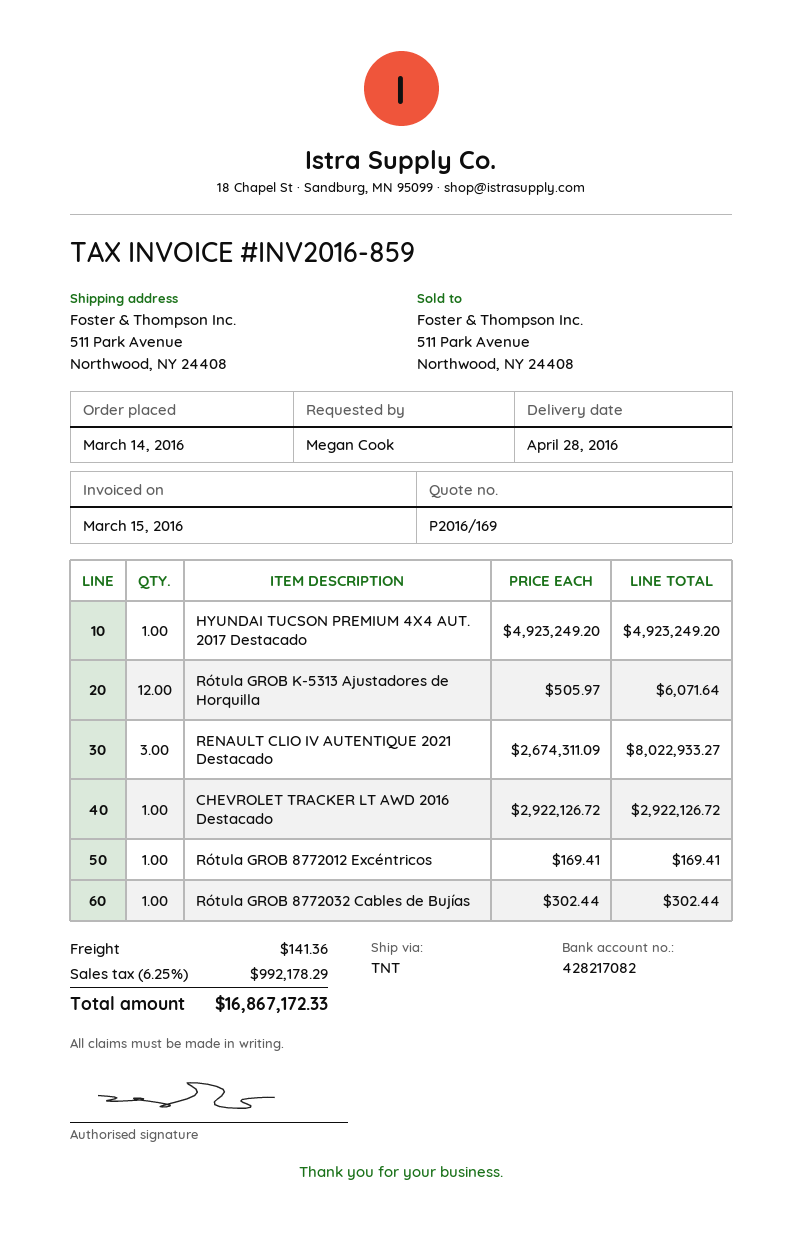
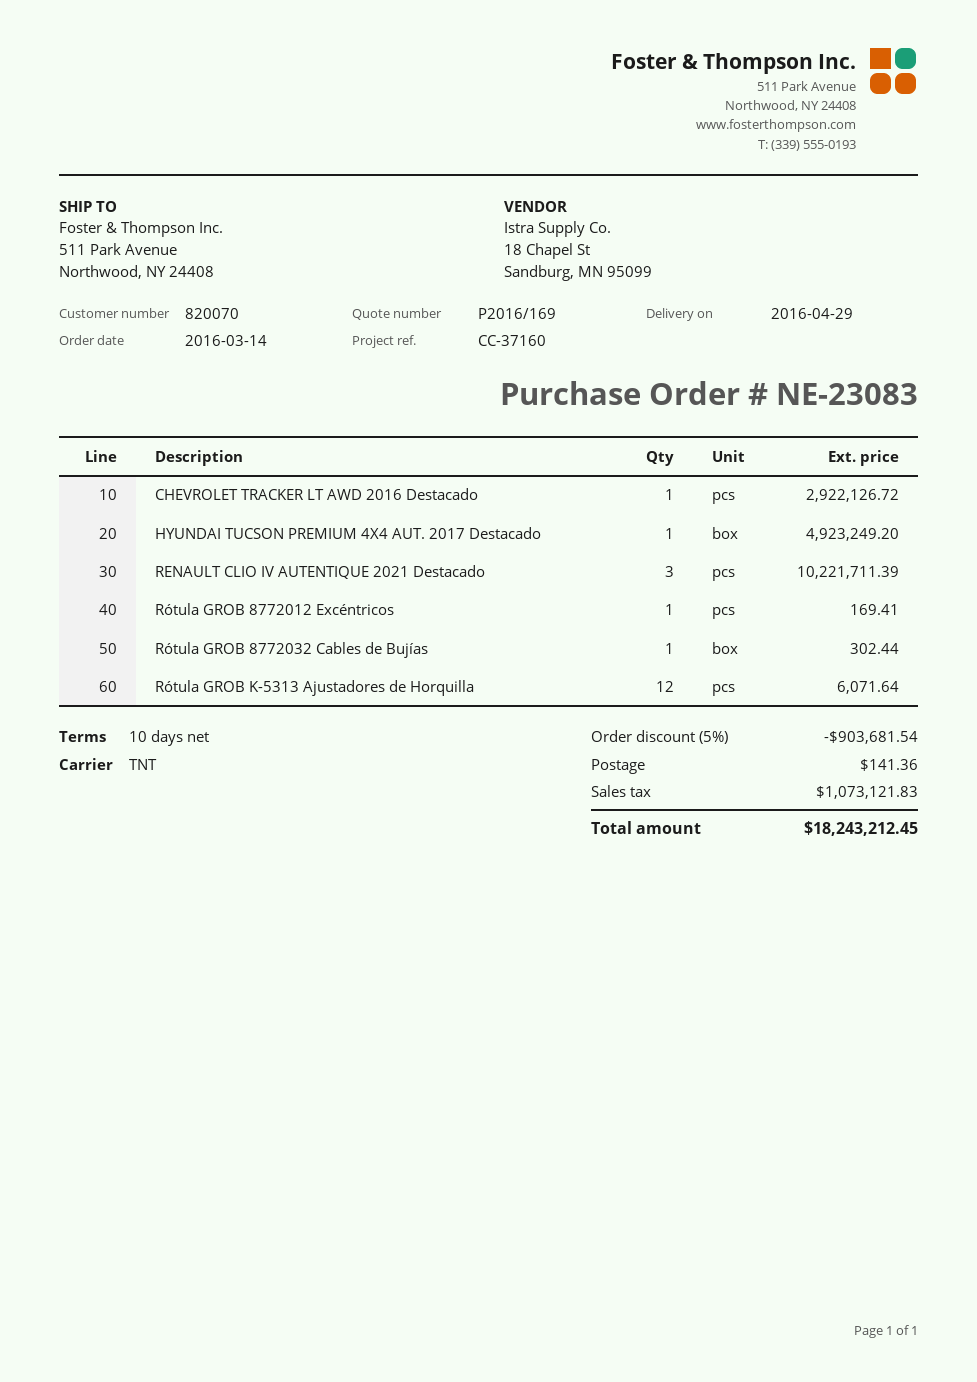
delivery date: 2016-04-28 -> 2016-04-29
RENAULT CLIO IV AUTENTIQUE 2021 Destacado: 3 for 8022933.27 -> 3 for 10221711.39
discount: none -> 5% = 903681.54
tax: 992178.29 -> 1073121.83
total: 16867172.33 -> 18243212.45

